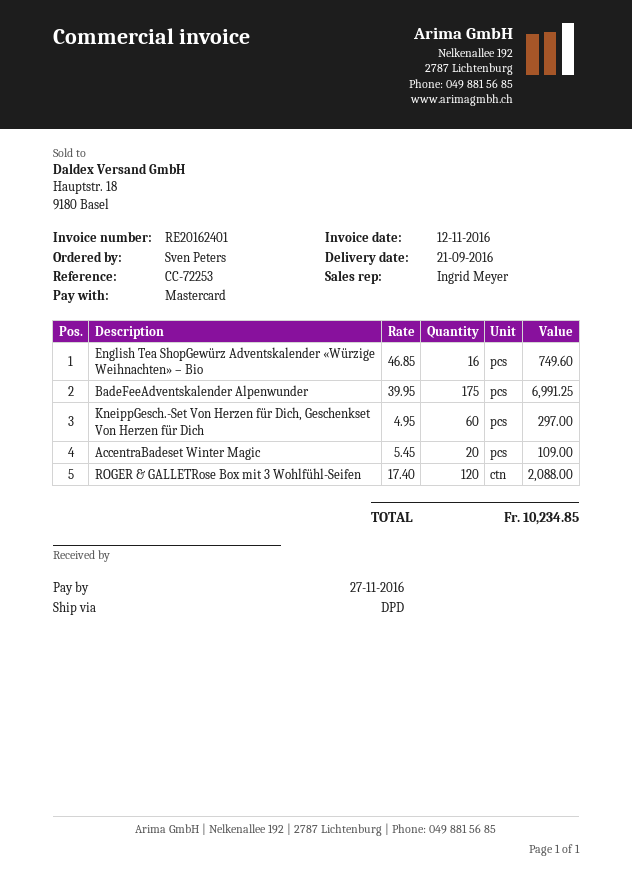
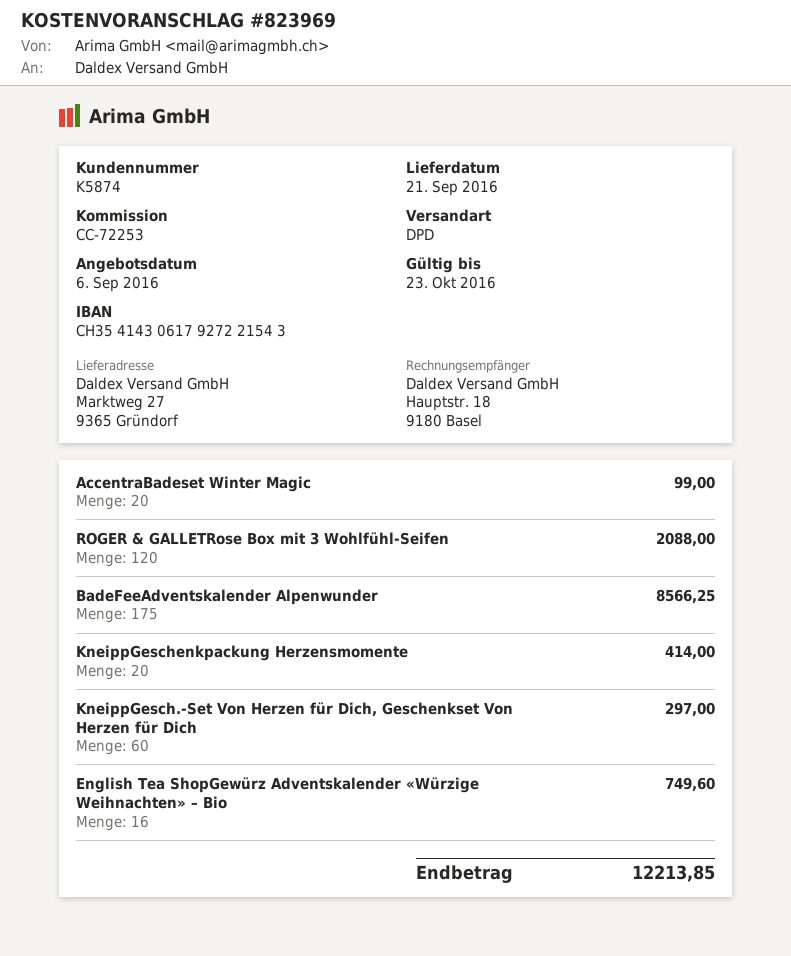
BadeFeeAdventskalender Alpenwunder: 175 for 6991.25 -> 175 for 8566.25
AccentraBadeset Winter Magic: 20 for 109.00 -> 20 for 99.00
KneippGeschenkpackung Herzensmomente: none -> 20 for 414.00
total: 10234.85 -> 12213.85

